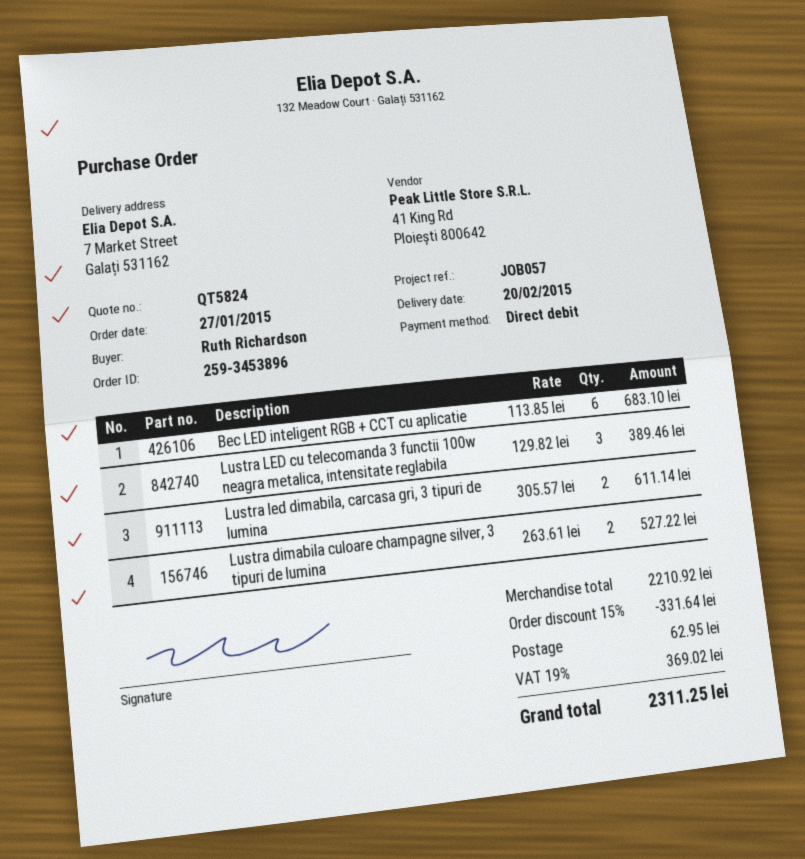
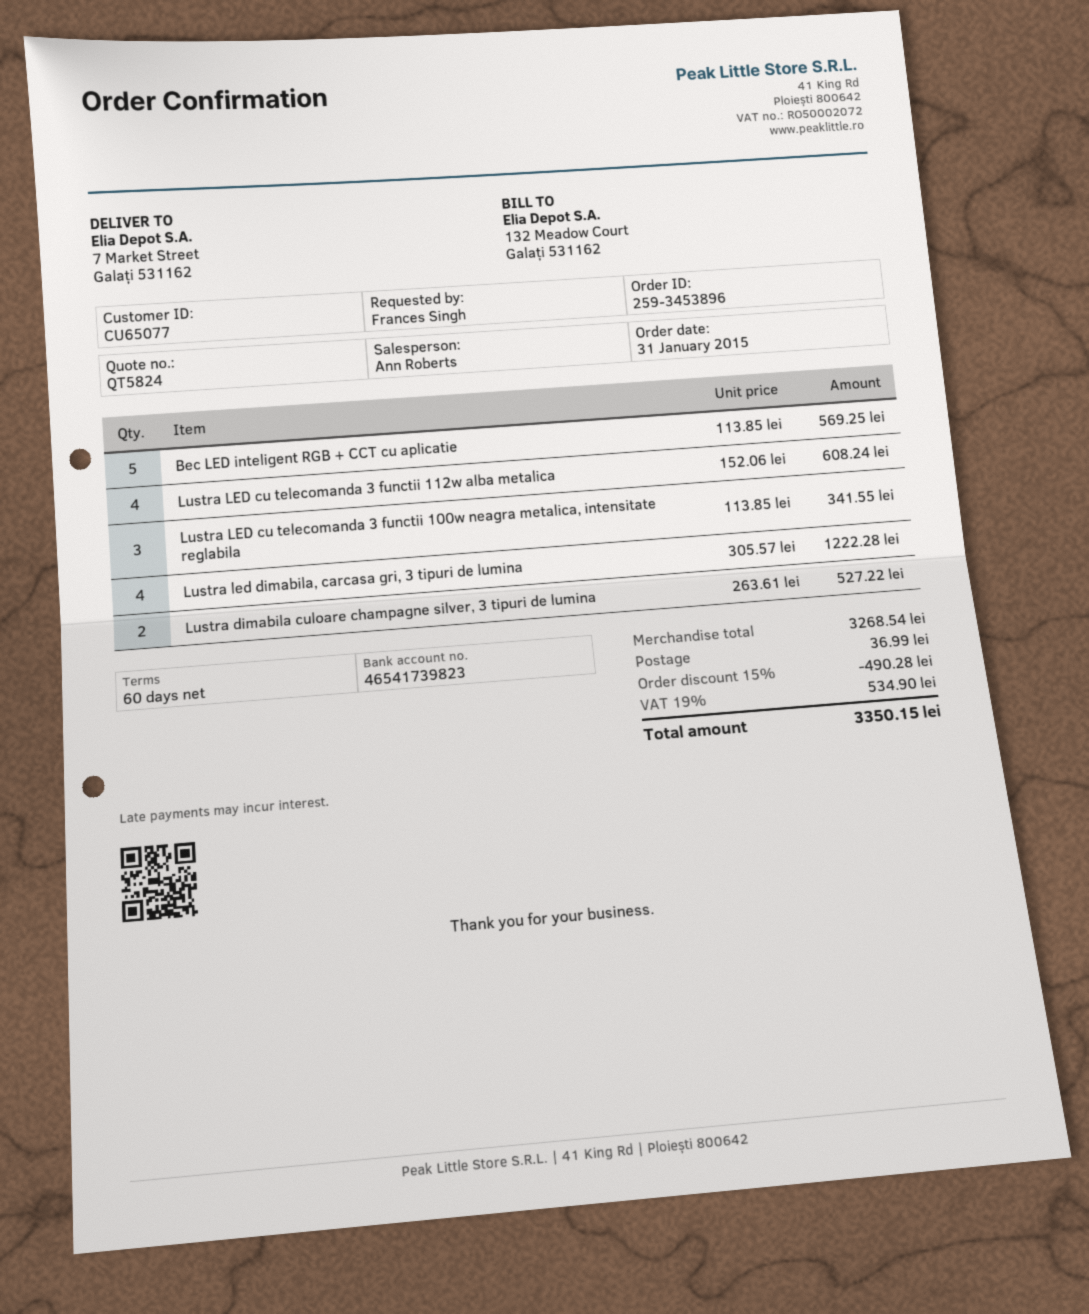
order date: 2015-01-27 -> 2015-01-31
ordered by: Ruth Richardson -> Frances Singh
Bec LED inteligent RGB + CCT cu aplicatie: 6 x 113.85 = 683.10 -> 5 x 113.85 = 569.25
Lustra LED cu telecomanda 3 functii 100w neagra metalica, intensitate reglabila: 3 x 129.82 = 389.46 -> 3 x 113.85 = 341.55
Lustra led dimabila, carcasa gri, 3 tipuri de lumina: 2 x 305.57 = 611.14 -> 4 x 305.57 = 1222.28
Lustra LED cu telecomanda 3 functii 112w alba metalica: none -> 4 x 152.06 = 608.24
subtotal: 2210.92 -> 3268.54
discount: 15% = 331.64 -> 15% = 490.28
shipping: 62.95 -> 36.99
tax: 19% = 369.02 -> 19% = 534.90
total: 2311.25 -> 3350.15

